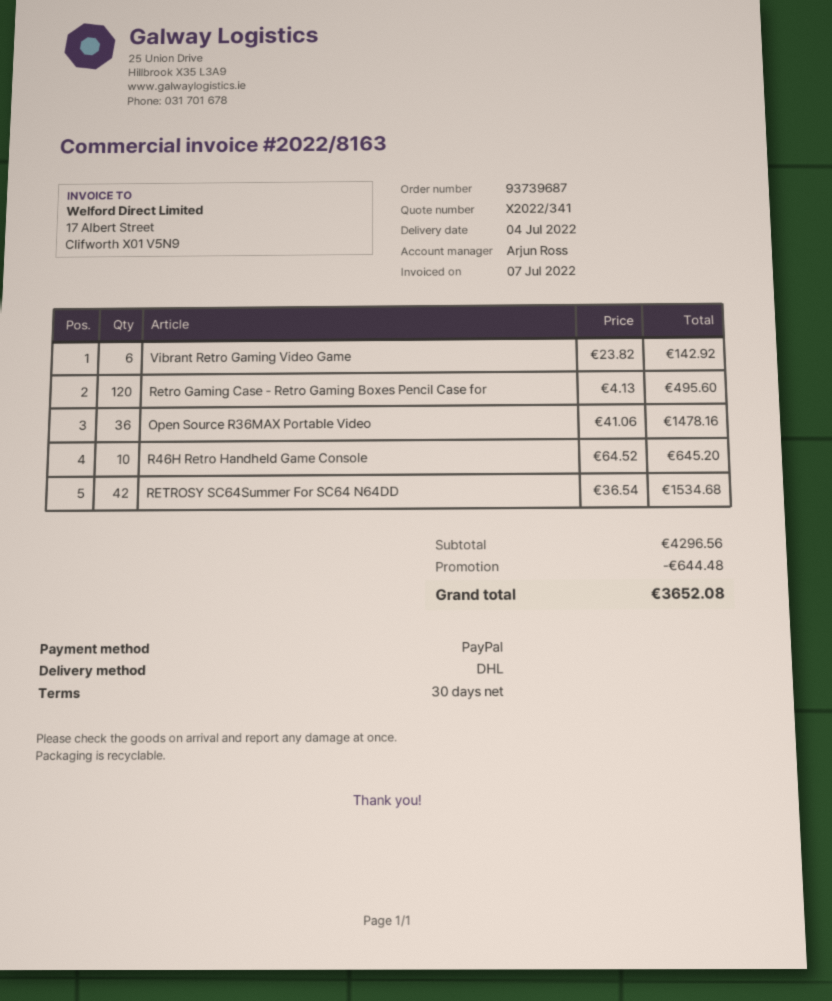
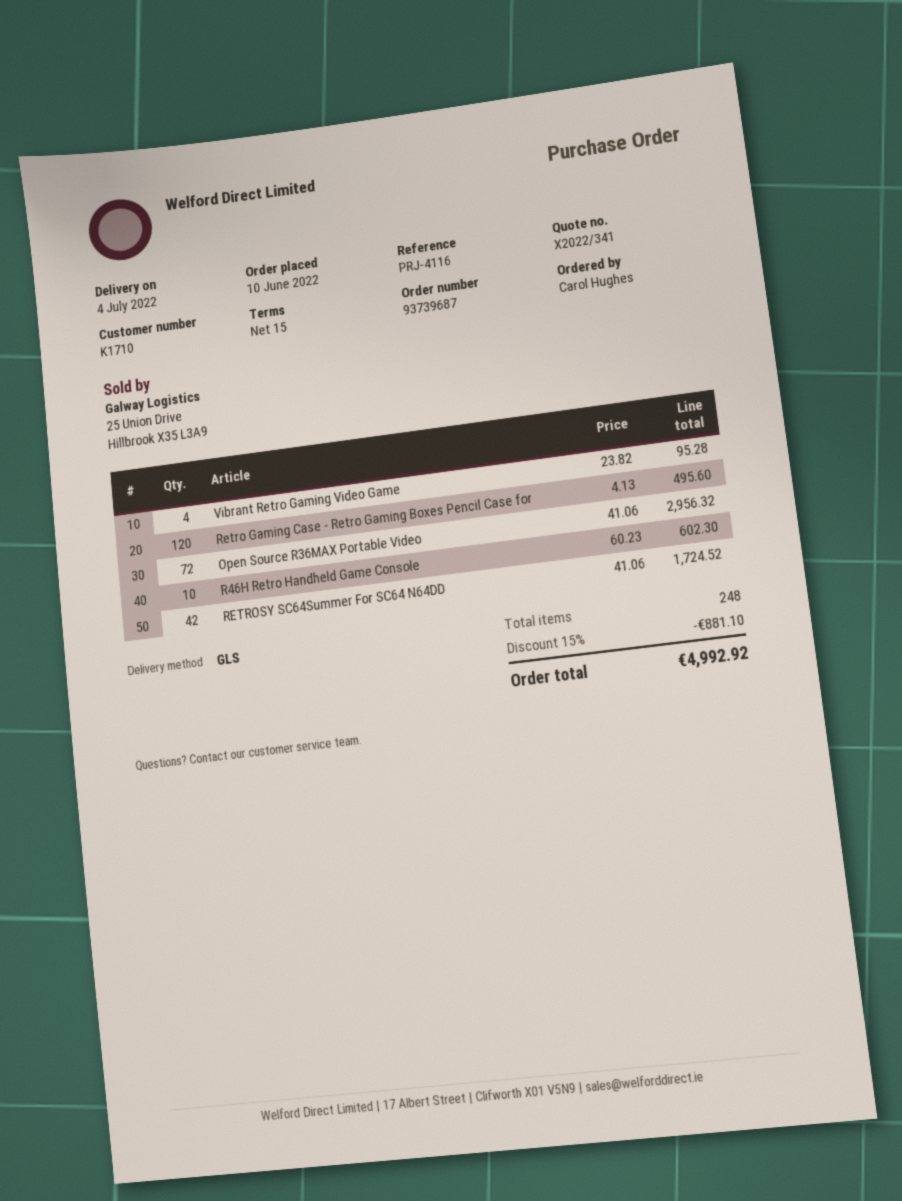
payment terms: 30 days -> 15 days
shipping method: DHL -> GLS
Vibrant Retro Gaming Video Game: 6 x 23.82 = 142.92 -> 4 x 23.82 = 95.28
Open Source R36MAX Portable Video: 36 x 41.06 = 1478.16 -> 72 x 41.06 = 2956.32
R46H Retro Handheld Game Console: 10 x 64.52 = 645.20 -> 10 x 60.23 = 602.30
RETROSY SC64Summer For SC64 N64DD: 42 x 36.54 = 1534.68 -> 42 x 41.06 = 1724.52
discount: 644.48 -> 881.10
total: 3652.08 -> 4992.92

